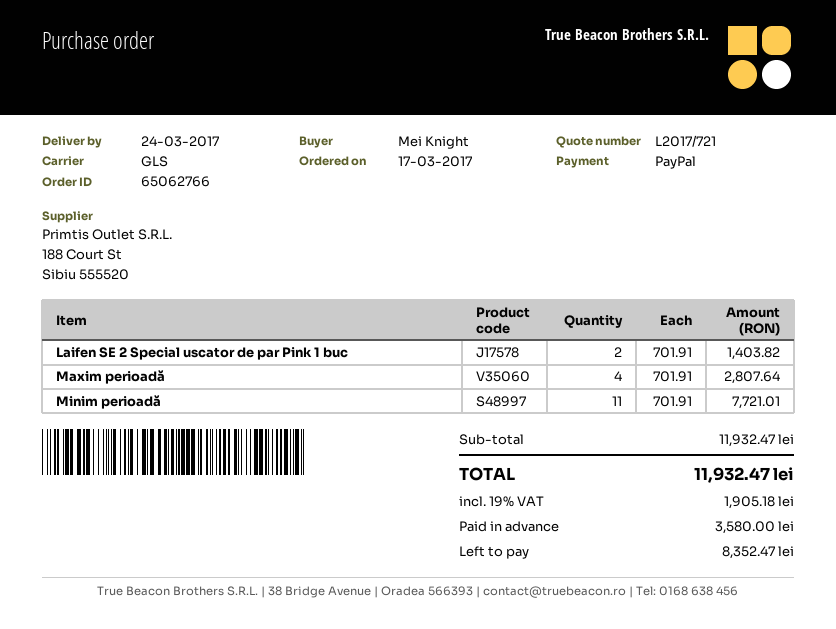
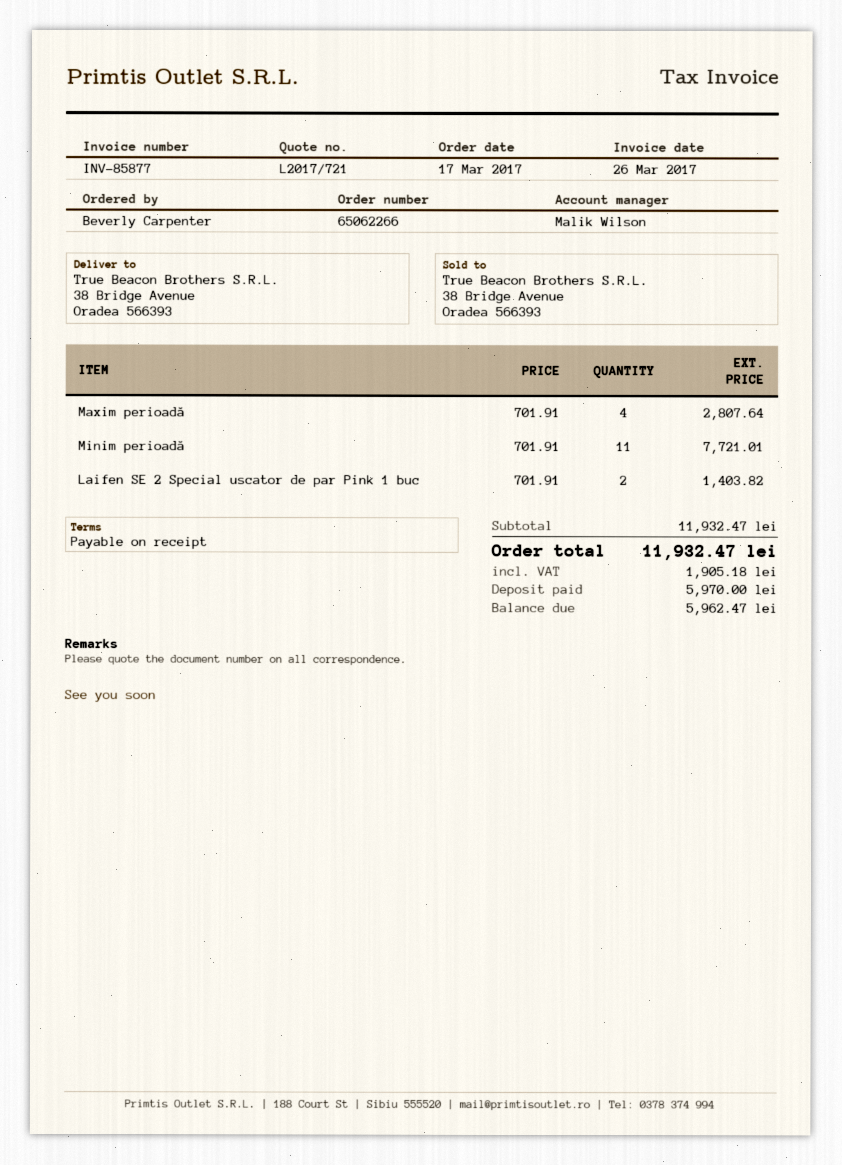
order number: 65062766 -> 65062266
ordered by: Mei Knight -> Beverly Carpenter
deposit: 3580.00 -> 5970.00
balance: 8352.47 -> 5962.47

